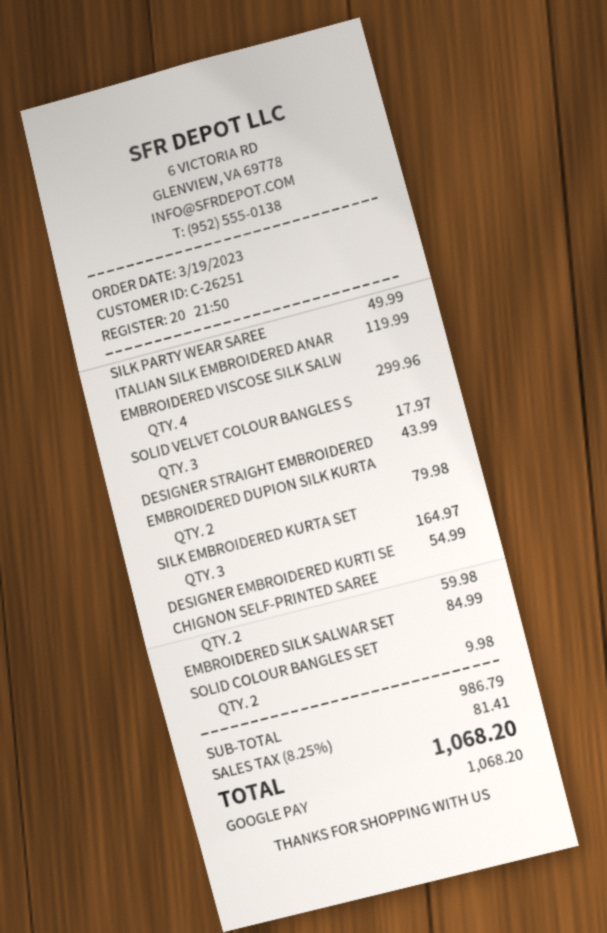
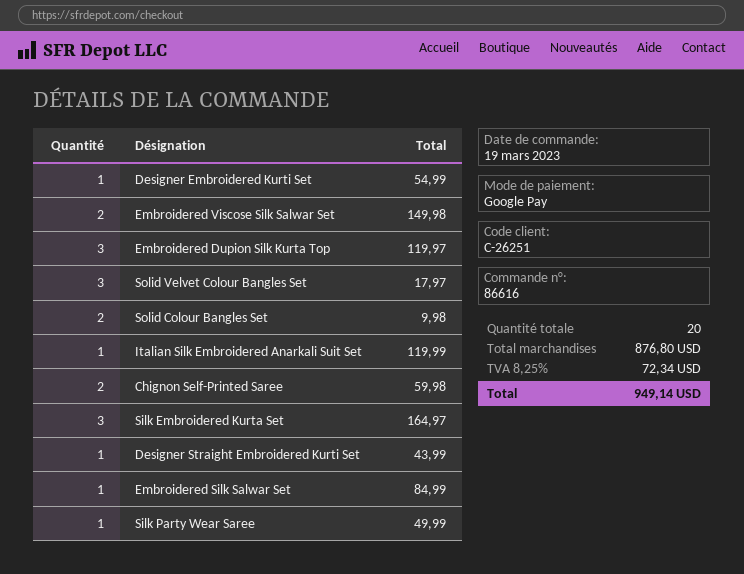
EMBROIDERED VISCOSE SILK SALW: 4 for 299.96 -> 2 for 149.98
EMBROIDERED DUPION SILK KURTA: 2 for 79.98 -> 3 for 119.97
subtotal: 986.79 -> 876.80
tax: 8.25% = 81.41 -> 8.25% = 72.34
total: 1068.20 -> 949.14

